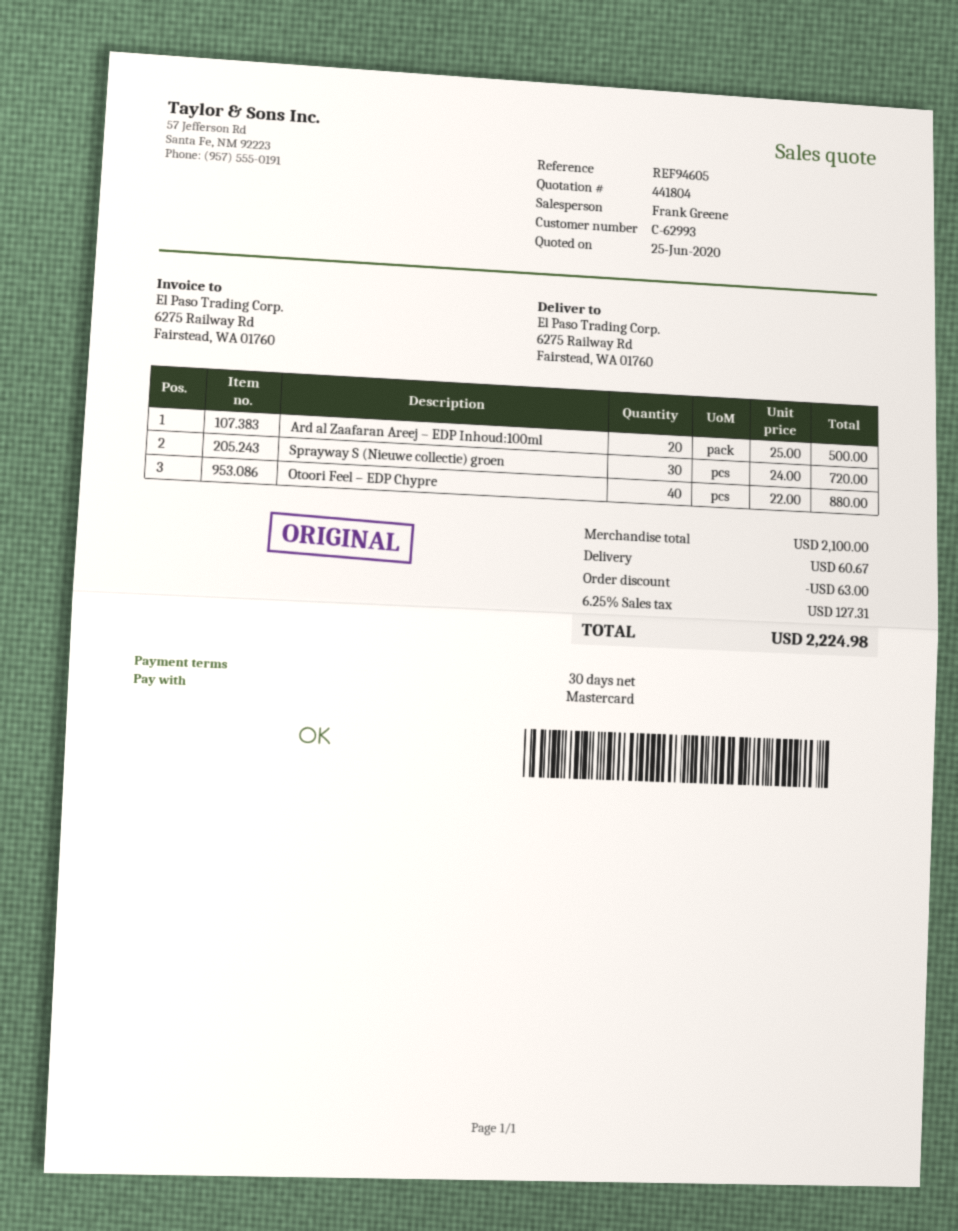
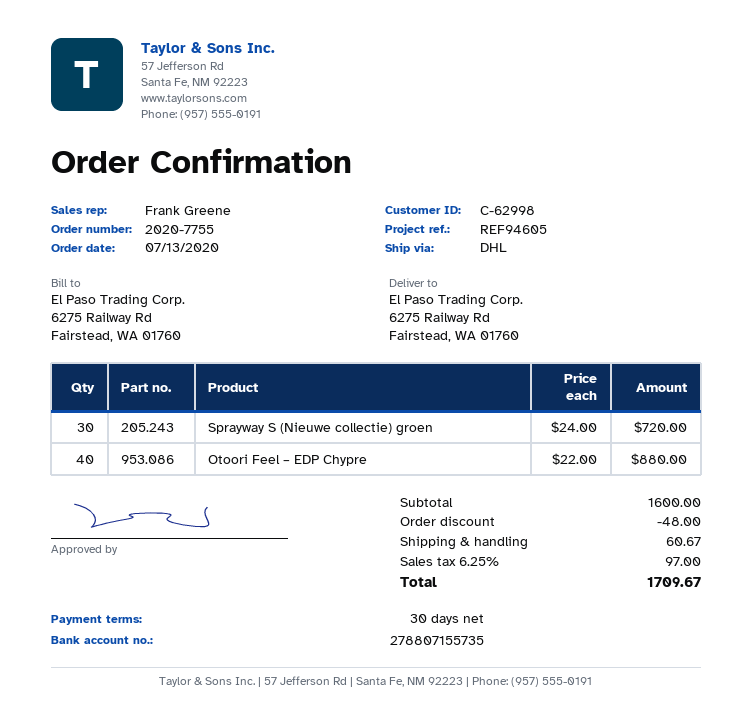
customer number: C-62993 -> C-62998
Ard al Zaafaran Areej – EDP Inhoud:100ml: 20 x 25.00 = 500.00 -> none
subtotal: 2100.00 -> 1600.00
discount: 63.00 -> 48.00
tax: 6.25% = 127.31 -> 6.25% = 97.00
total: 2224.98 -> 1709.67

